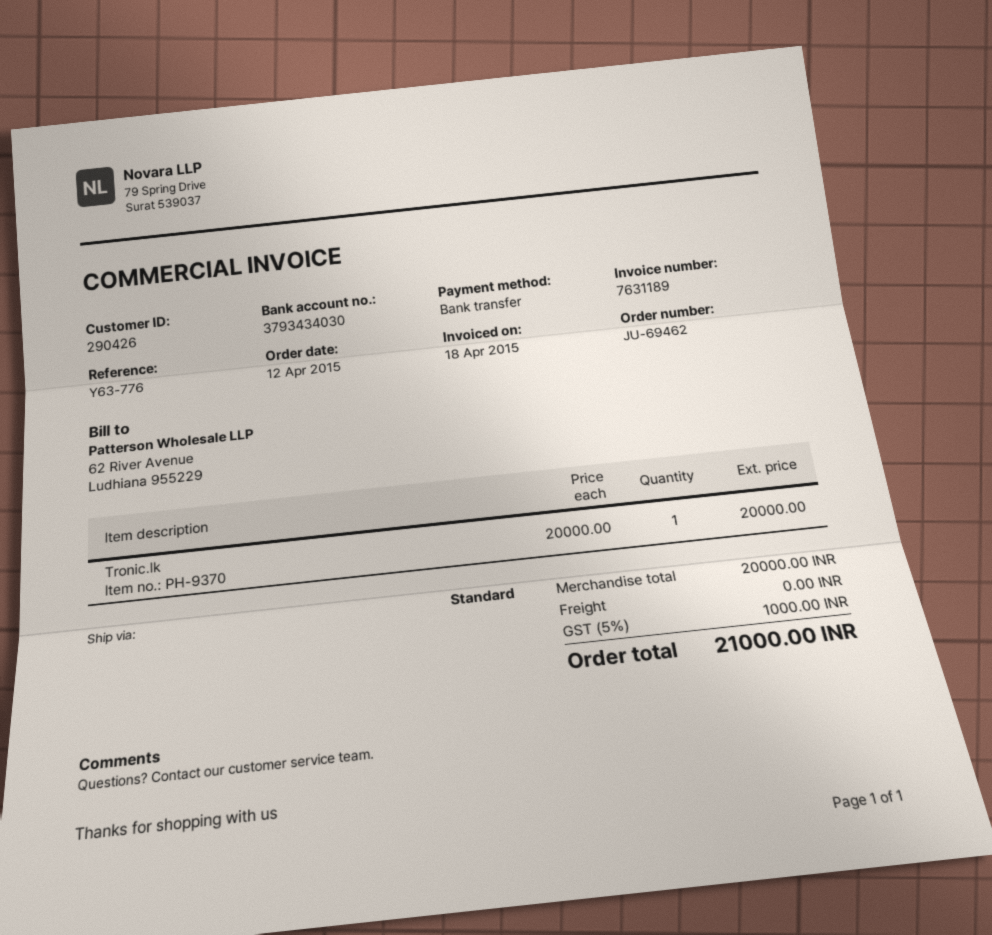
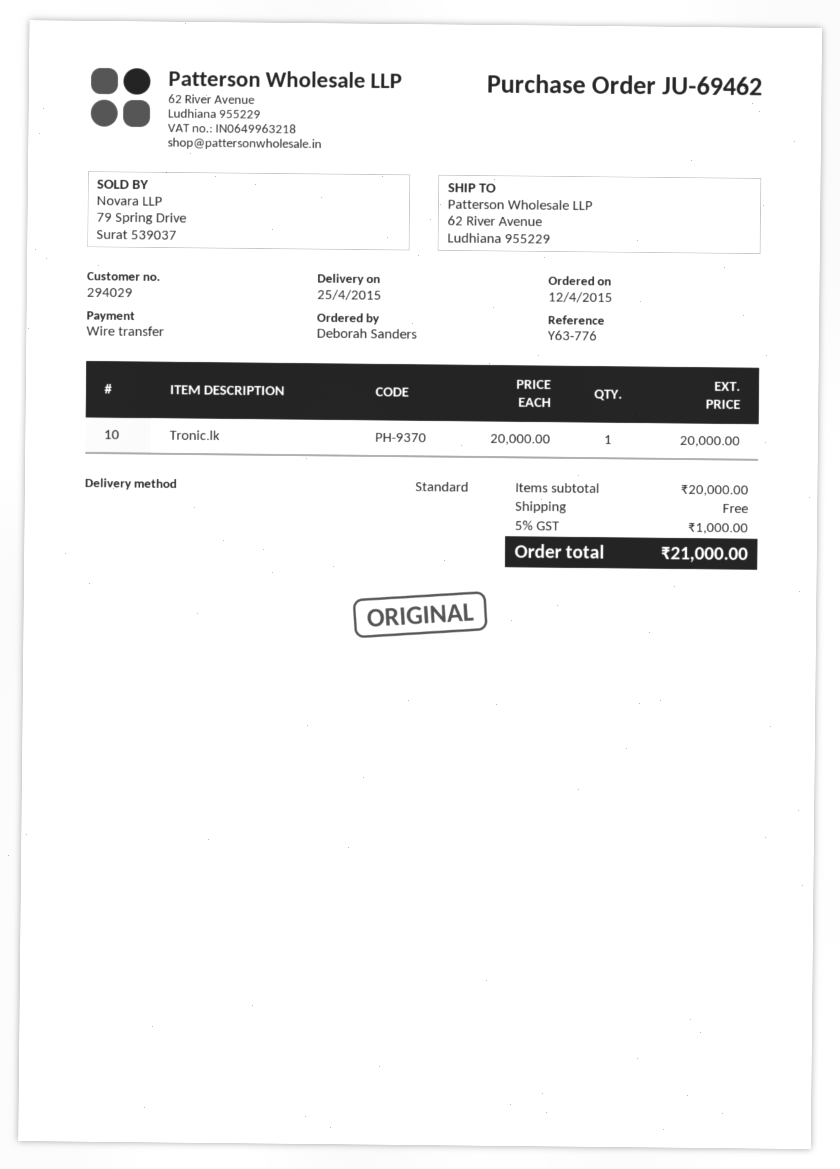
customer number: 290426 -> 294029

